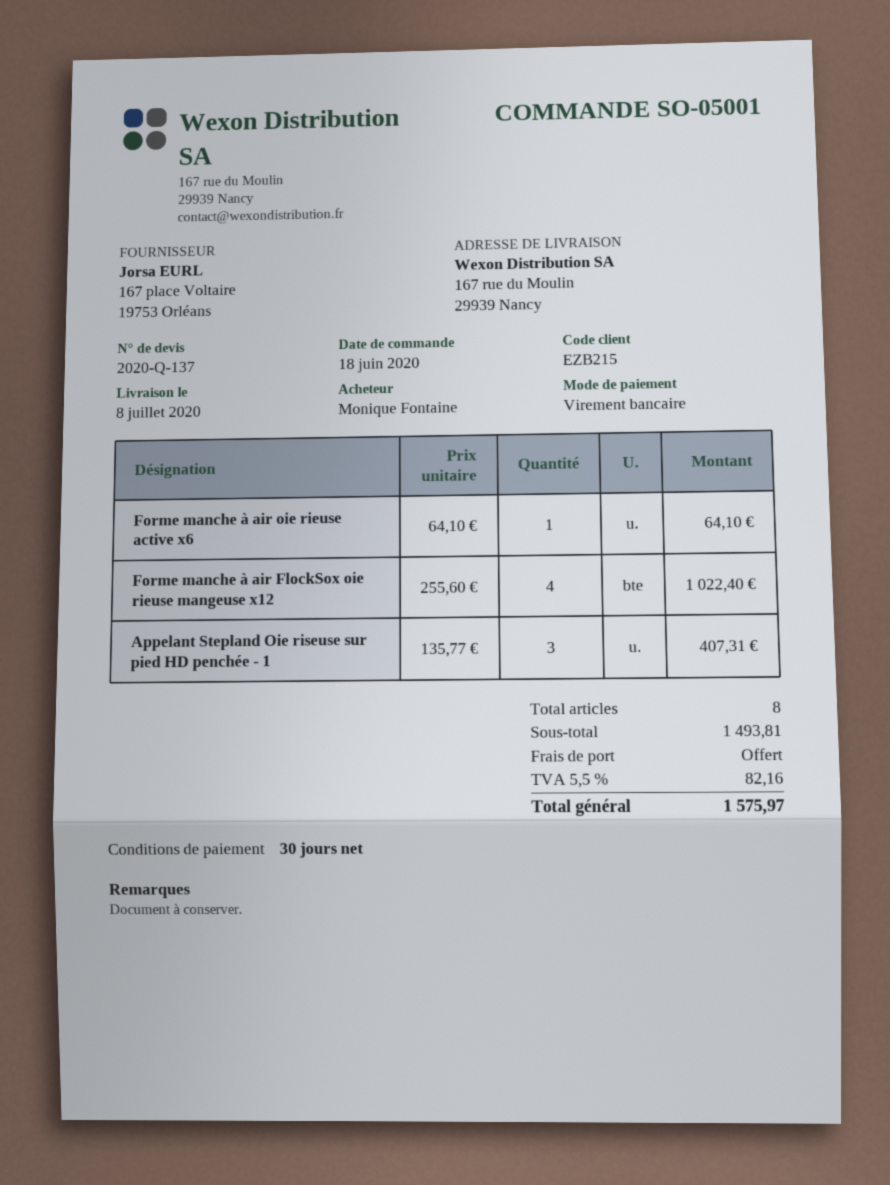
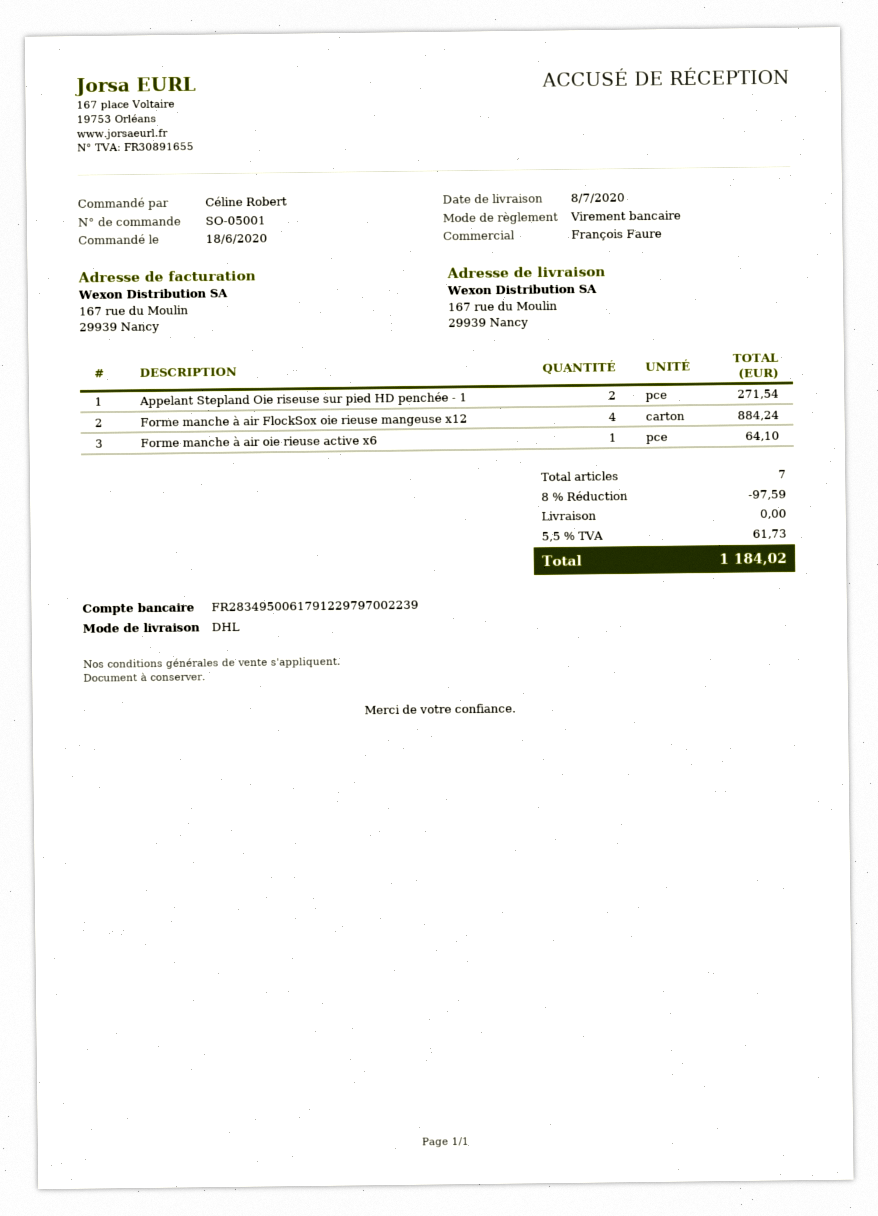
ordered by: Monique Fontaine -> Céline Robert
Forme manche à air FlockSox oie rieuse mangeuse x12: 4 for 1022.40 -> 4 for 884.24
Appelant Stepland Oie riseuse sur pied HD penchée - 1: 3 for 407.31 -> 2 for 271.54
total quantity: 8 -> 7
discount: none -> 8% = 97.59
tax: 5.5% = 82.16 -> 5.5% = 61.73
total: 1575.97 -> 1184.02

